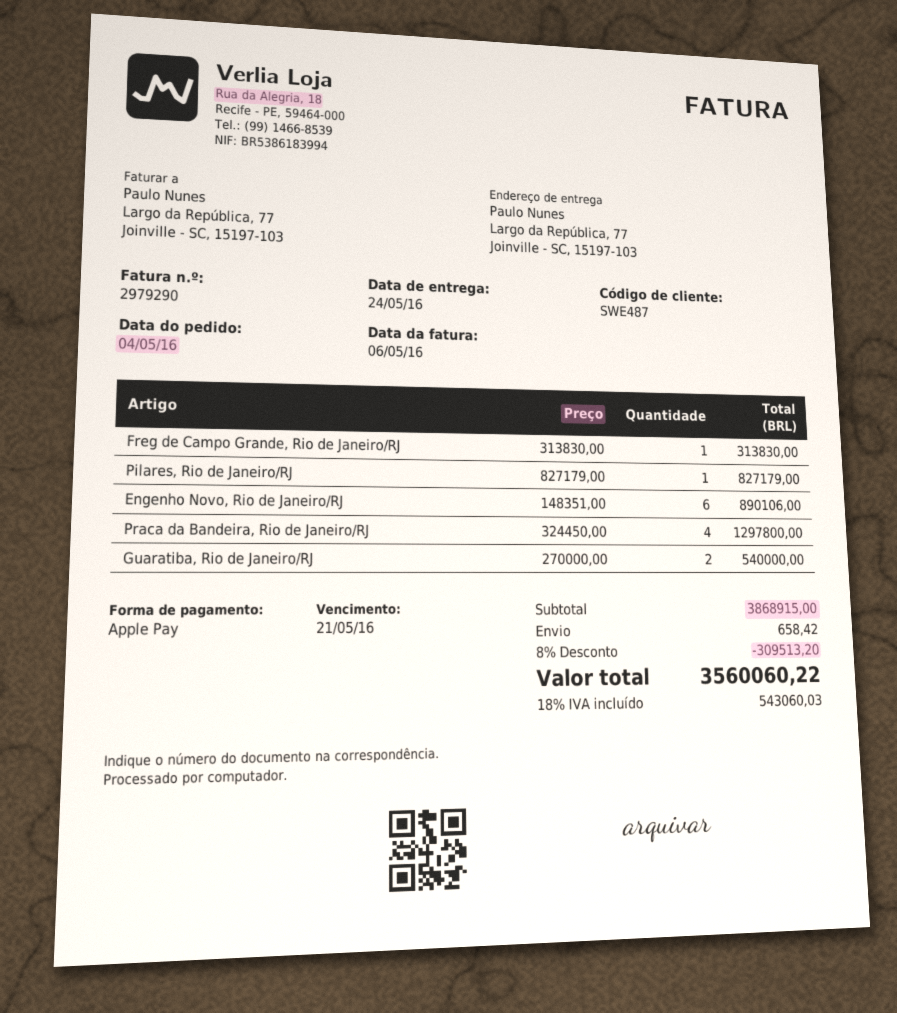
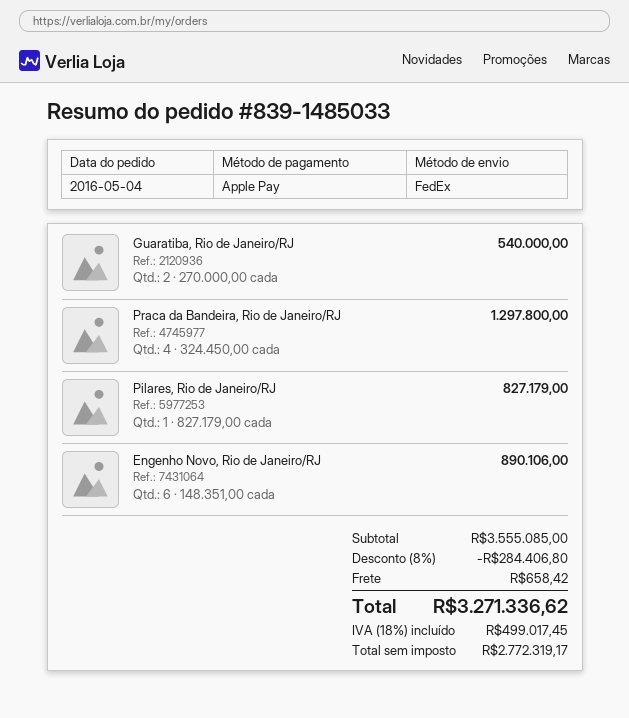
Freg de Campo Grande, Rio de Janeiro/RJ: 1 x 313830.00 = 313830.00 -> none
subtotal: 3868915.00 -> 3555085.00
discount: 8% = 309513.20 -> 8% = 284406.80
tax: 18% = 543060.03 -> 18% = 499017.45
total: 3560060.22 -> 3271336.62

